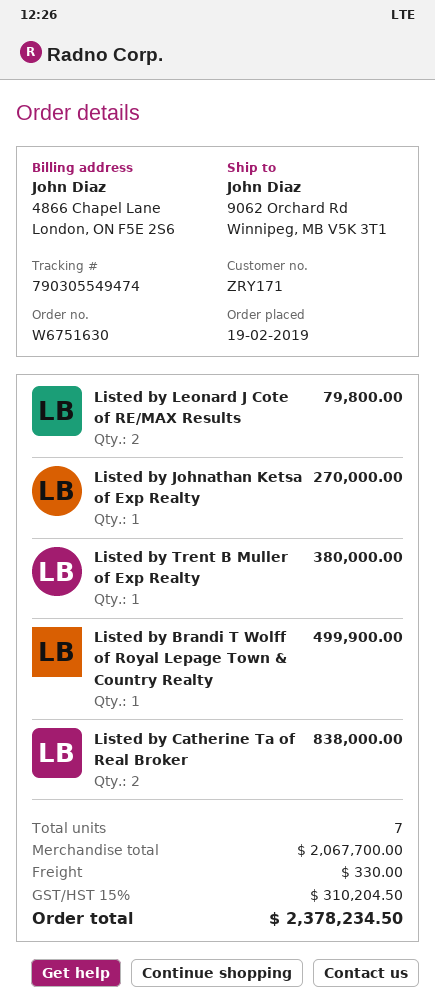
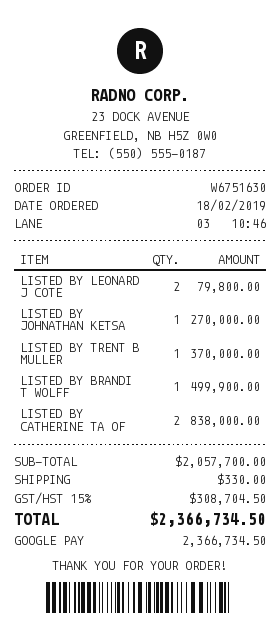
order date: 2019-02-19 -> 2019-02-18
Listed by Trent B Muller of Exp Realty: 1 for 380000.00 -> 1 for 370000.00
subtotal: 2067700.00 -> 2057700.00
tax: 15% = 310204.50 -> 15% = 308704.50
total: 2378234.50 -> 2366734.50

